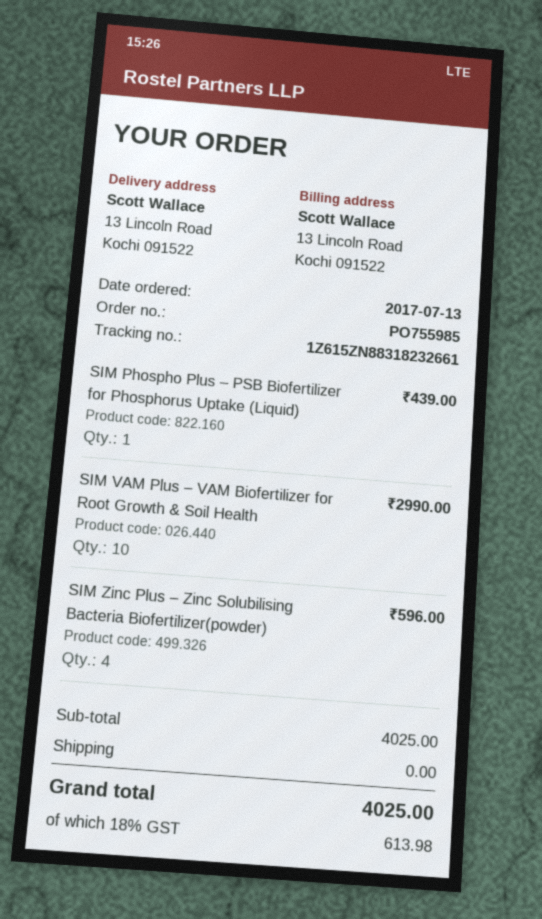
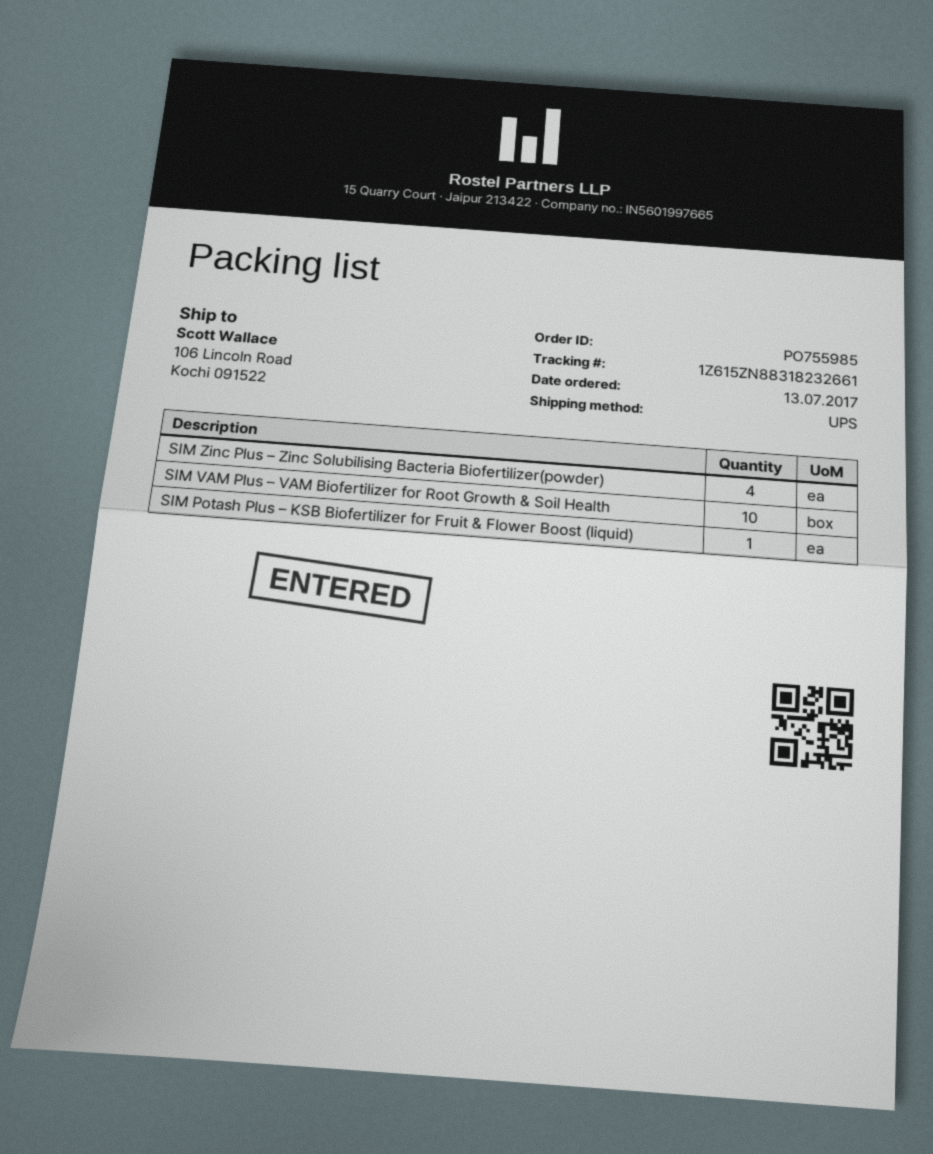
ship to: 13 Lincoln Road, Kochi 091522 -> 106 Lincoln Road, Kochi 091522
SIM Phospho Plus – PSB Biofertilizer for Phosphorus Uptake (Liquid): 1 -> none
SIM Potash Plus – KSB Biofertilizer for Fruit & Flower Boost (liquid): none -> 1

